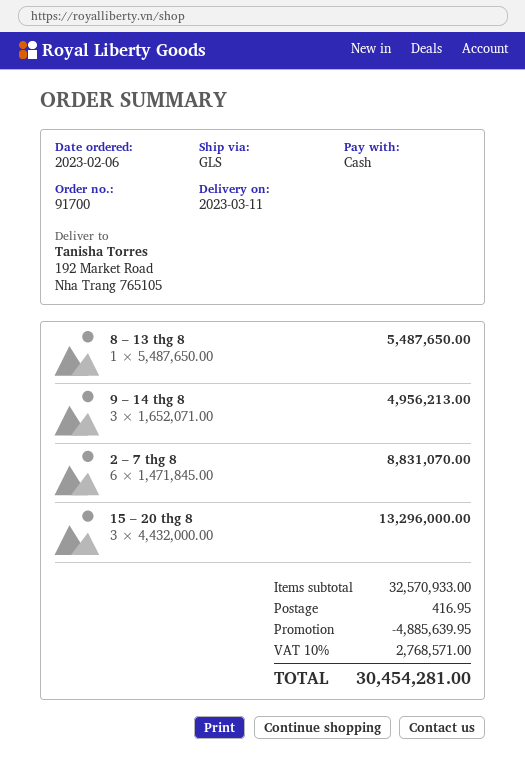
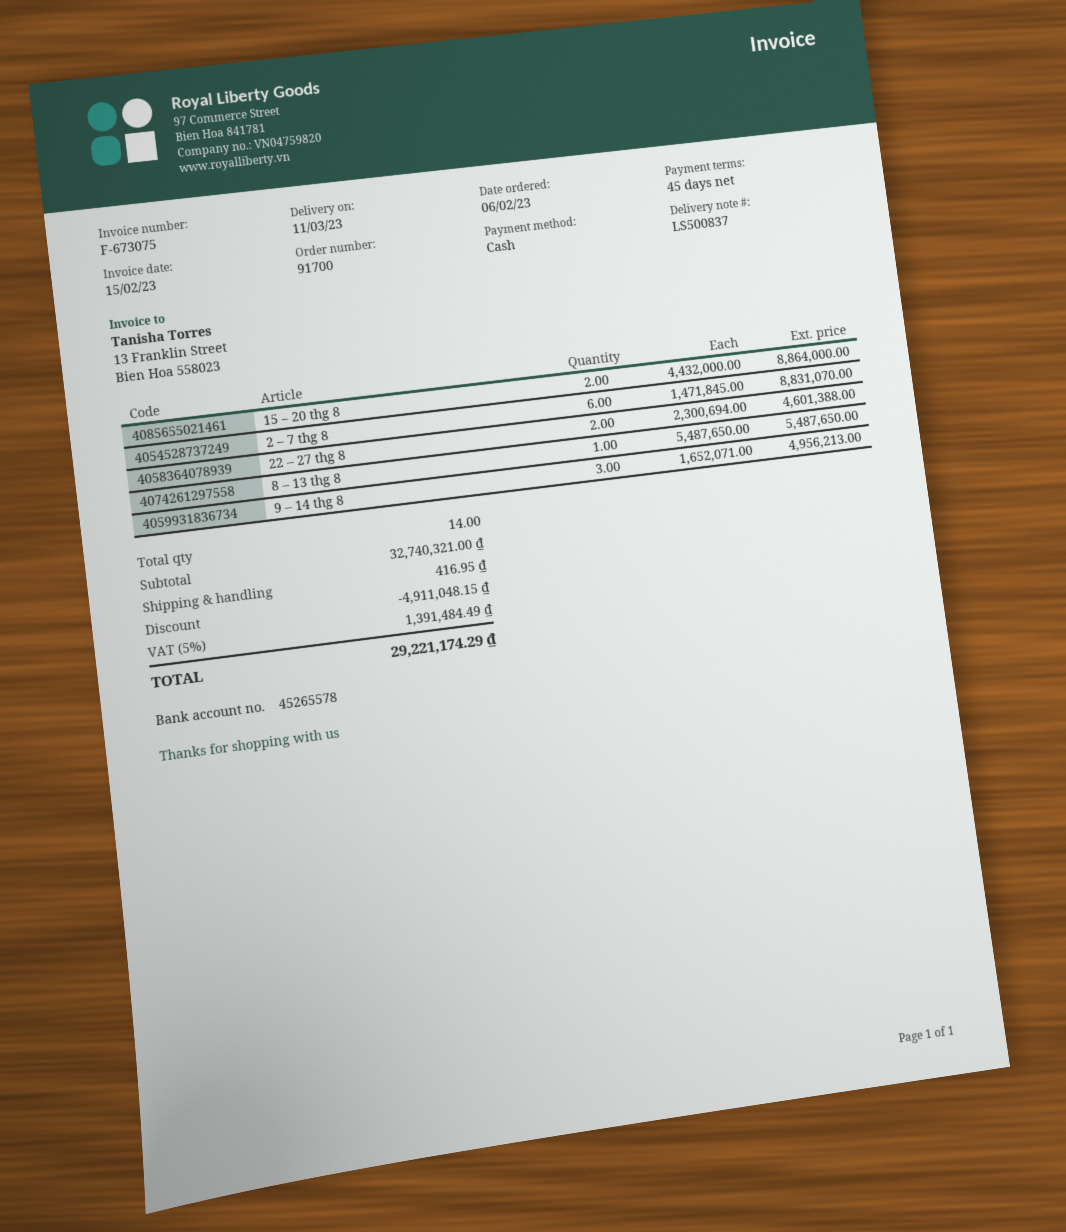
15 – 20 thg 8: 3 x 4432000.00 = 13296000.00 -> 2 x 4432000.00 = 8864000.00
22 – 27 thg 8: none -> 2 x 2300694.00 = 4601388.00
subtotal: 32570933.00 -> 32740321.00
discount: 4885639.95 -> 4911048.15
tax: 10% = 2768571.00 -> 5% = 1391484.49
total: 30454281.00 -> 29221174.29

